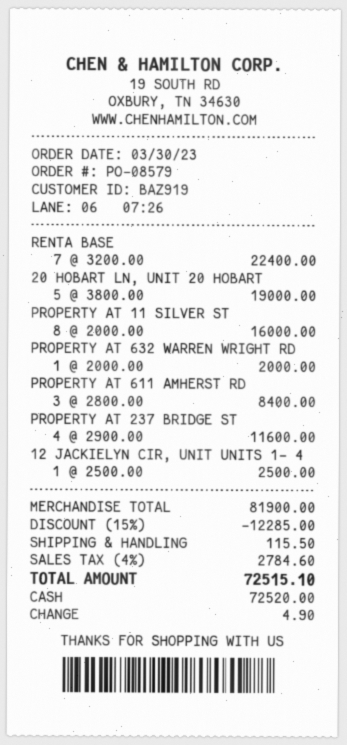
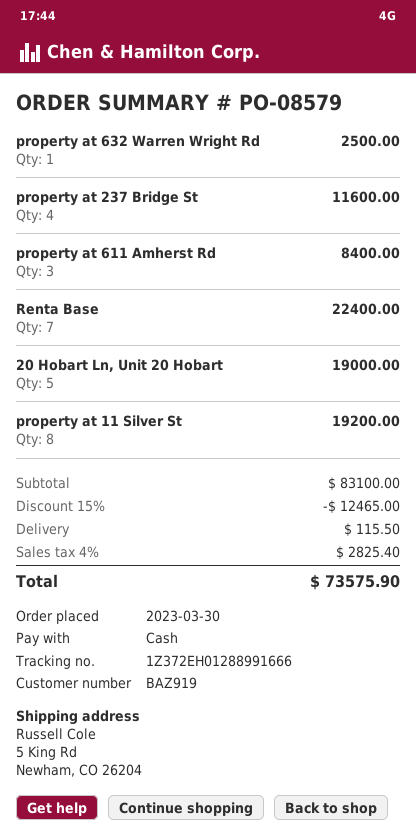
PROPERTY AT 11 SILVER ST: 8 for 16000.00 -> 8 for 19200.00
PROPERTY AT 632 WARREN WRIGHT RD: 1 for 2000.00 -> 1 for 2500.00
12 JACKIELYN CIR, UNIT UNITS 1- 4: 1 for 2500.00 -> none
subtotal: 81900.00 -> 83100.00
discount: 15% = 12285.00 -> 15% = 12465.00
tax: 4% = 2784.60 -> 4% = 2825.40
total: 72515.10 -> 73575.90

